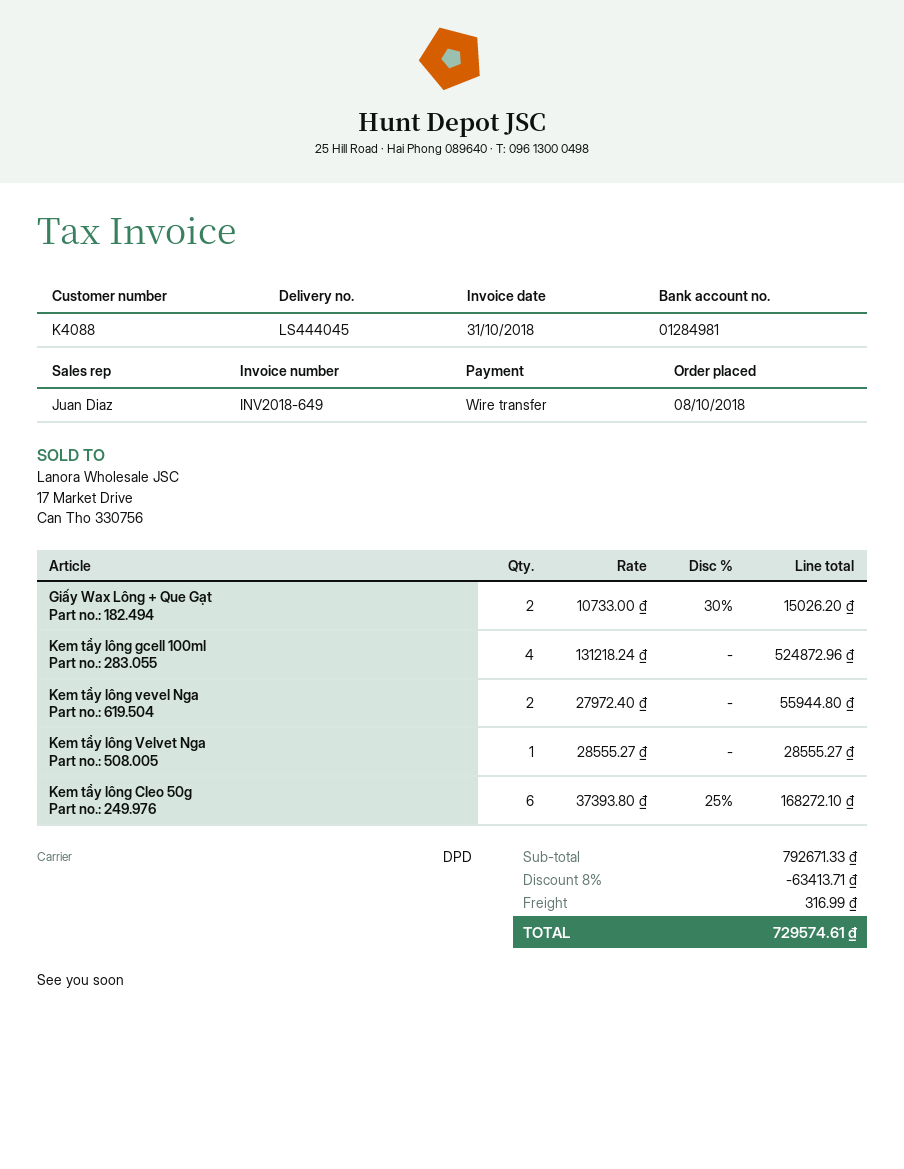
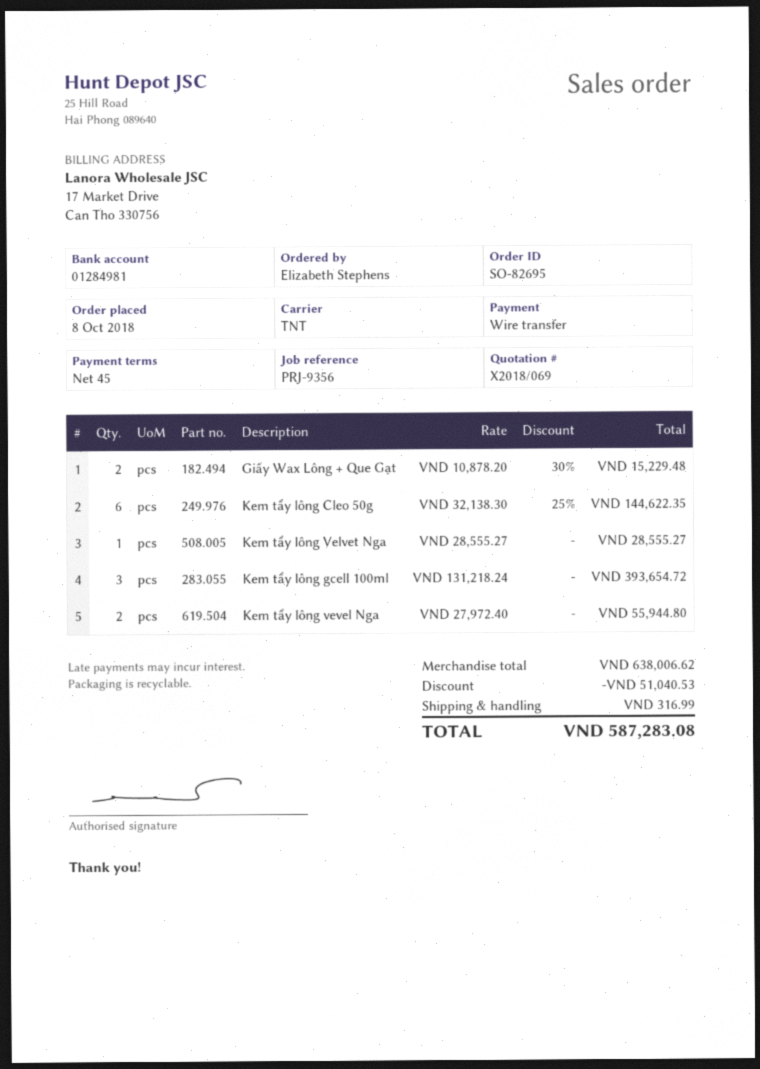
shipping method: DPD -> TNT
Giấy Wax Lông + Que Gạt: 2 x 10733.00 - 30% = 15026.20 -> 2 x 10878.20 - 30% = 15229.48
Kem tẩy lông gcell 100ml: 4 x 131218.24 = 524872.96 -> 3 x 131218.24 = 393654.72
Kem tẩy lông Cleo 50g: 6 x 37393.80 - 25% = 168272.10 -> 6 x 32138.30 - 25% = 144622.35
subtotal: 792671.33 -> 638006.62
discount: 63413.71 -> 51040.53
total: 729574.61 -> 587283.08

